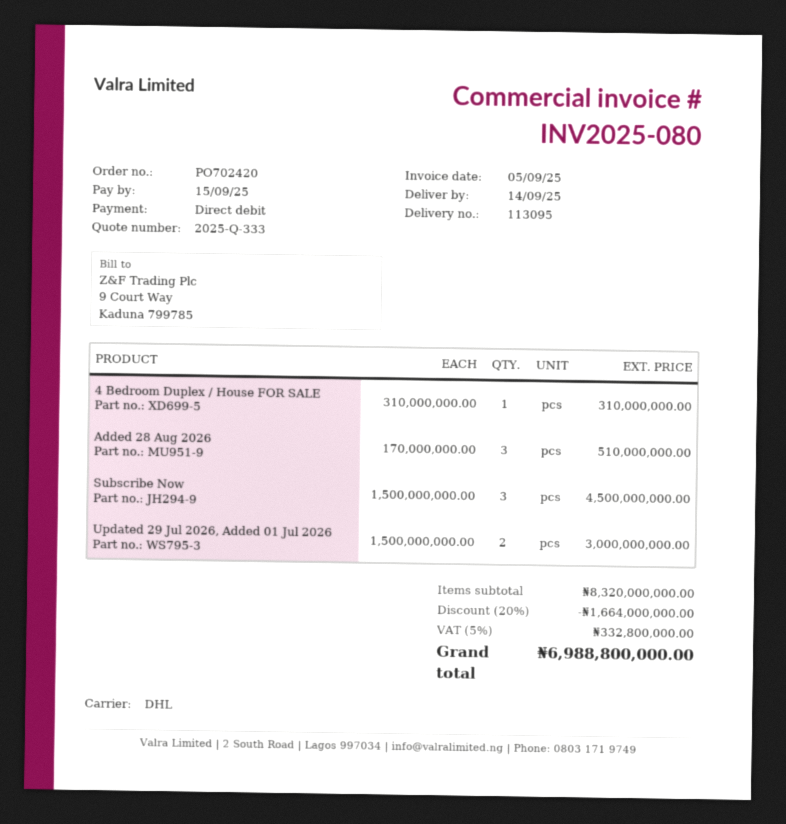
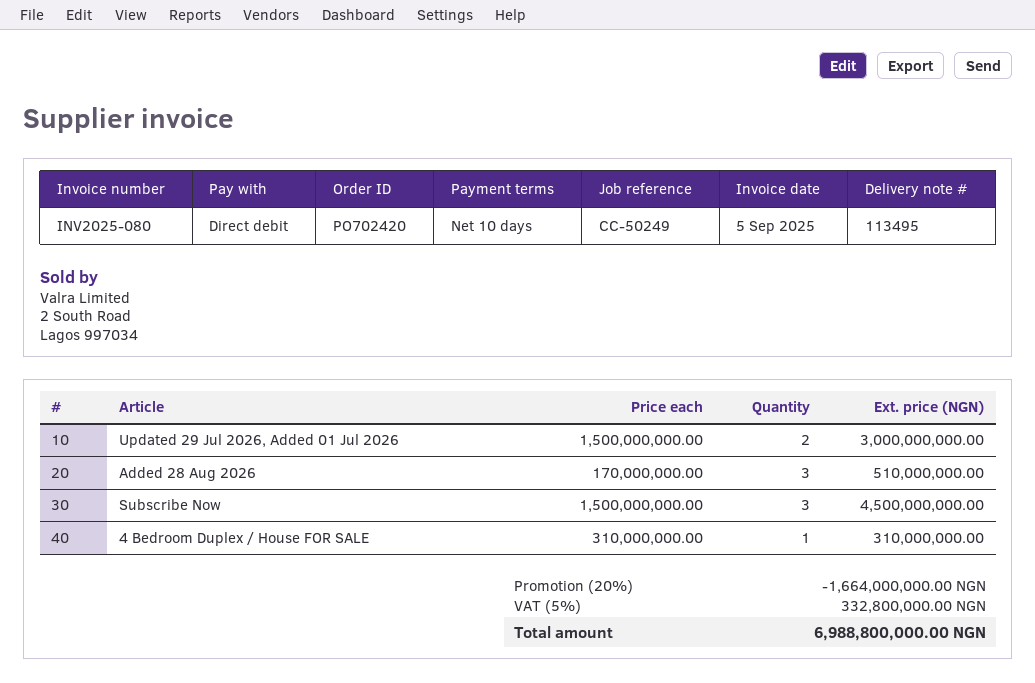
delivery note number: 113095 -> 113495

